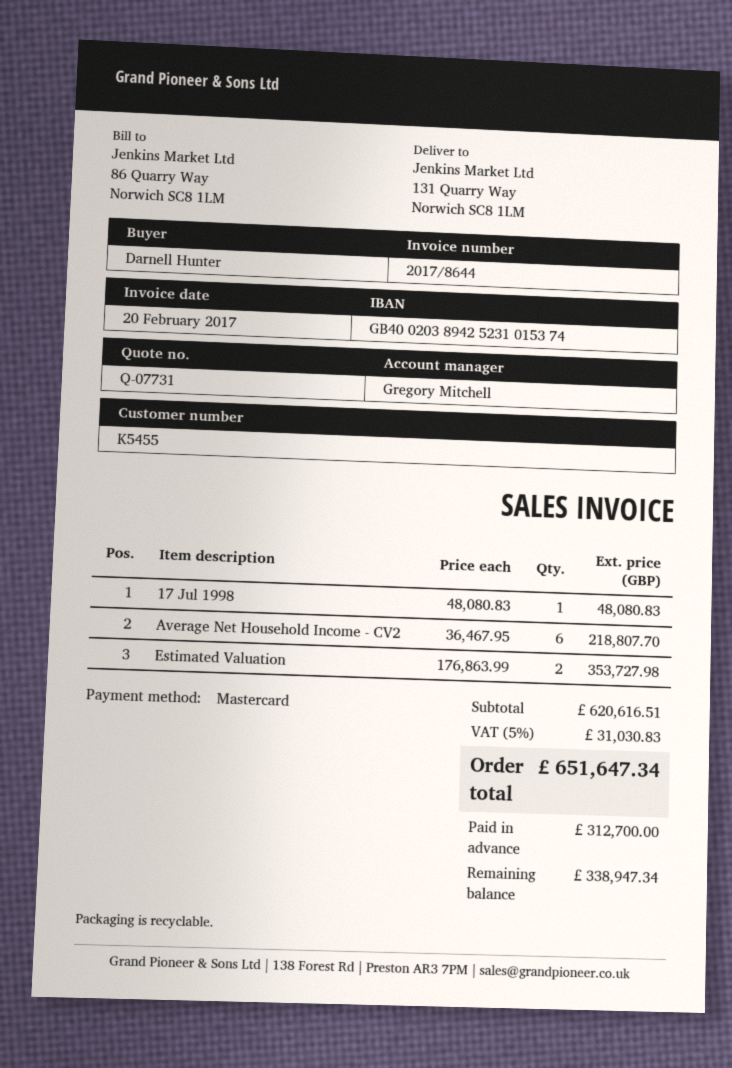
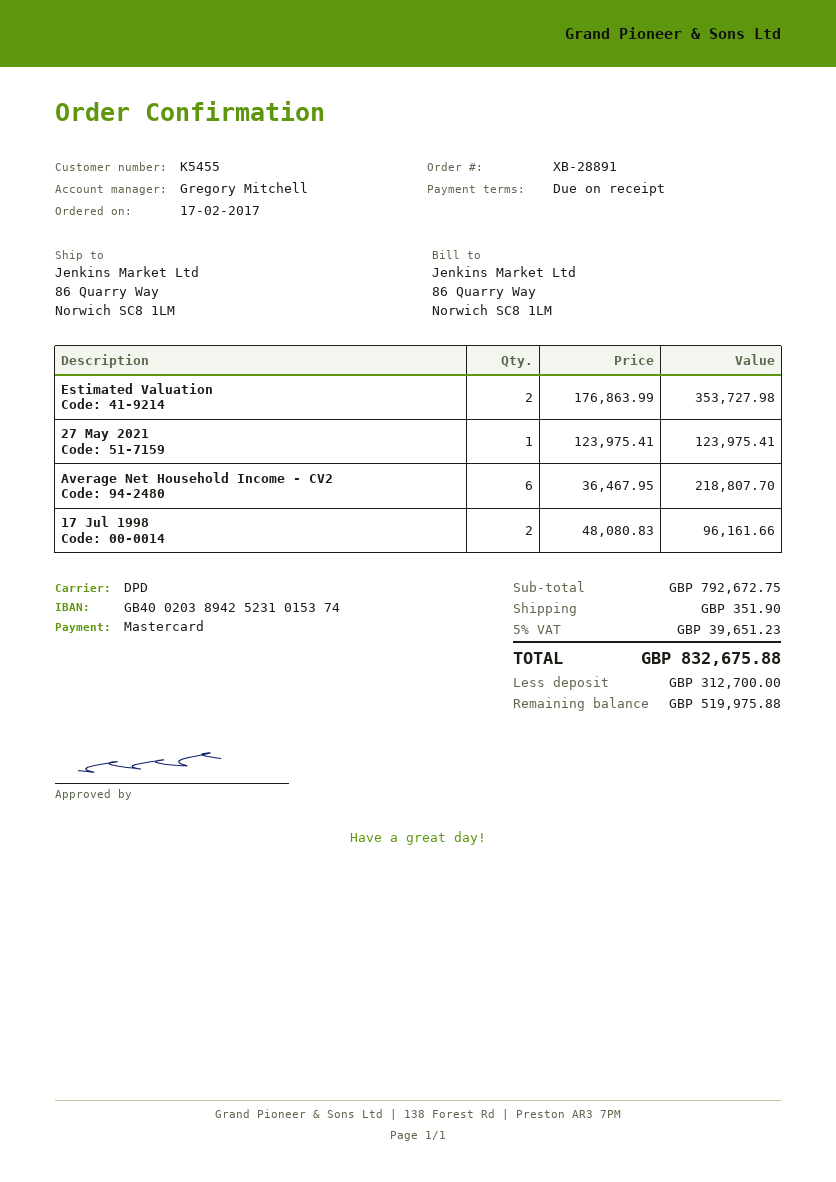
ship to: 131 Quarry Way, Norwich SC8 1LM -> 86 Quarry Way, Norwich SC8 1LM
17 Jul 1998: 1 x 48080.83 = 48080.83 -> 2 x 48080.83 = 96161.66
27 May 2021: none -> 1 x 123975.41 = 123975.41
subtotal: 620616.51 -> 792672.75
shipping: none -> 351.90
tax: 5% = 31030.83 -> 5% = 39651.23
total: 651647.34 -> 832675.88
balance: 338947.34 -> 519975.88

